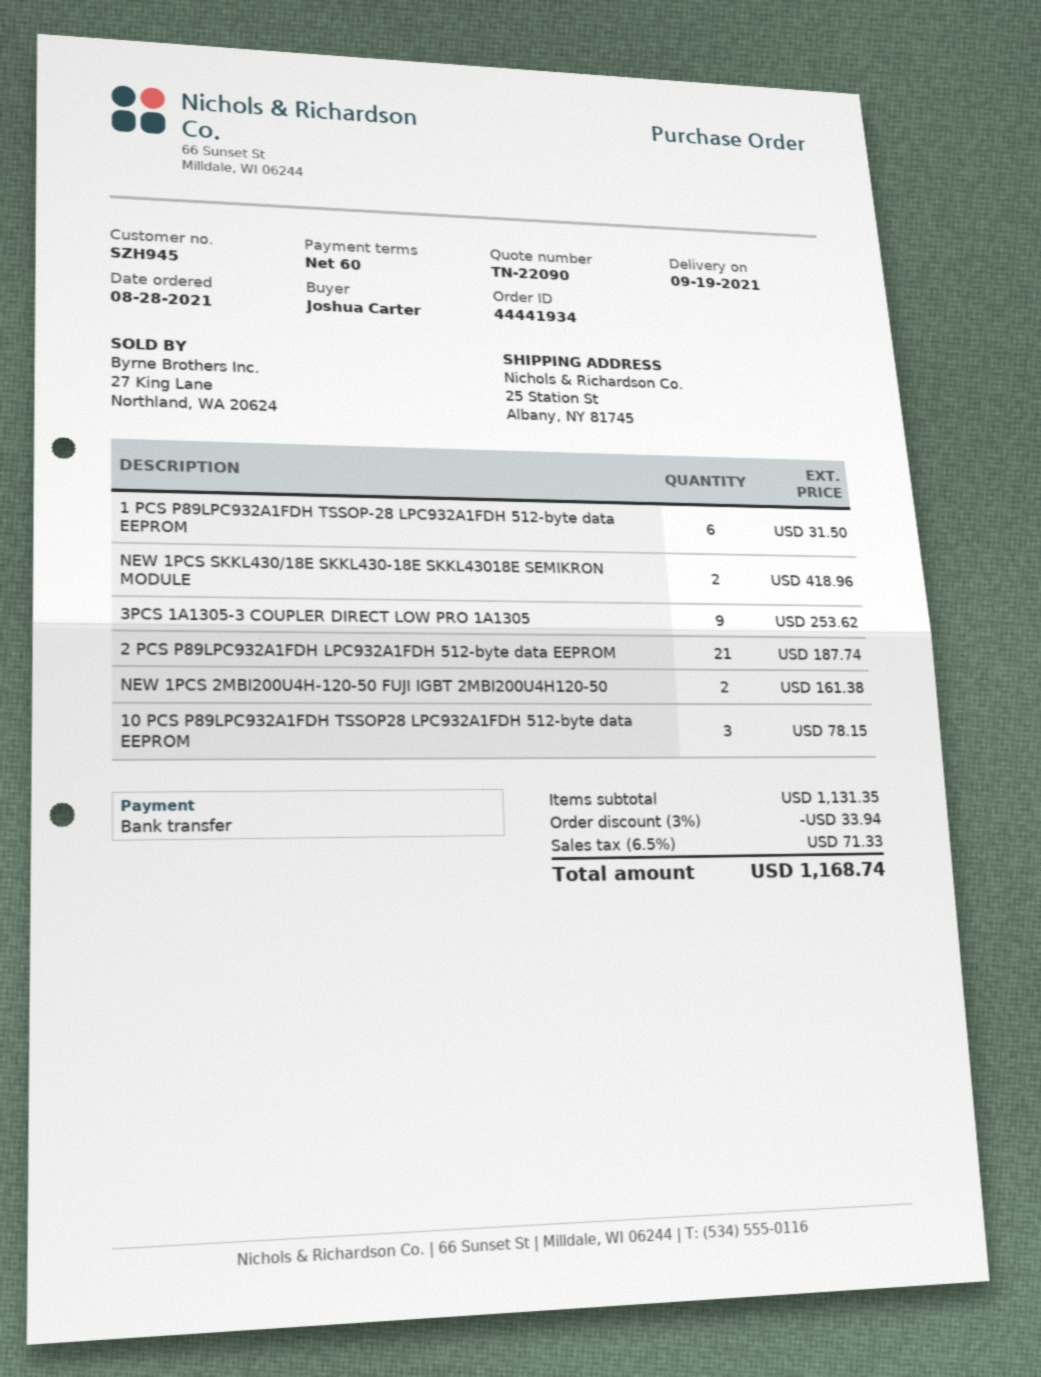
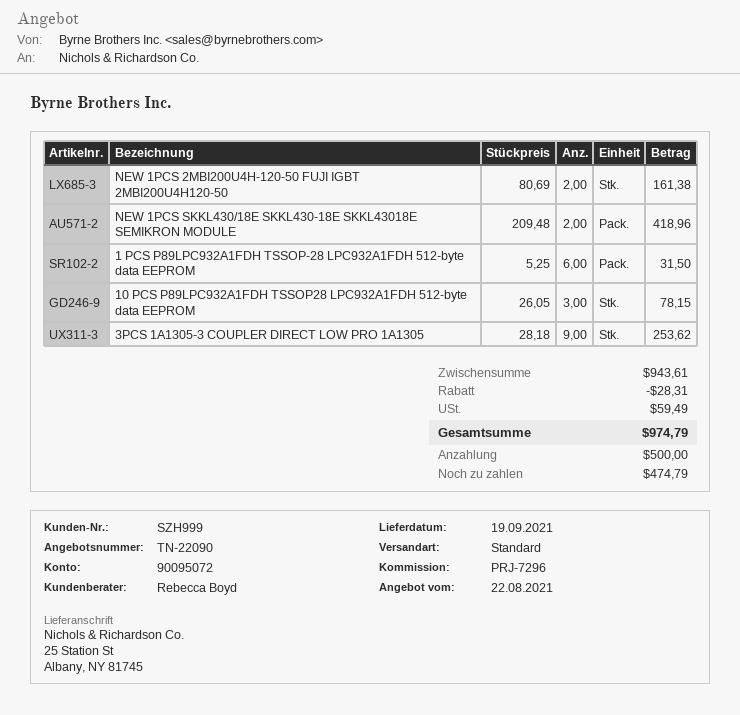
customer number: SZH945 -> SZH999
2 PCS P89LPC932A1FDH LPC932A1FDH 512-byte data EEPROM: 21 for 187.74 -> none
subtotal: 1131.35 -> 943.61
discount: 33.94 -> 28.31
tax: 71.33 -> 59.49
total: 1168.74 -> 974.79

